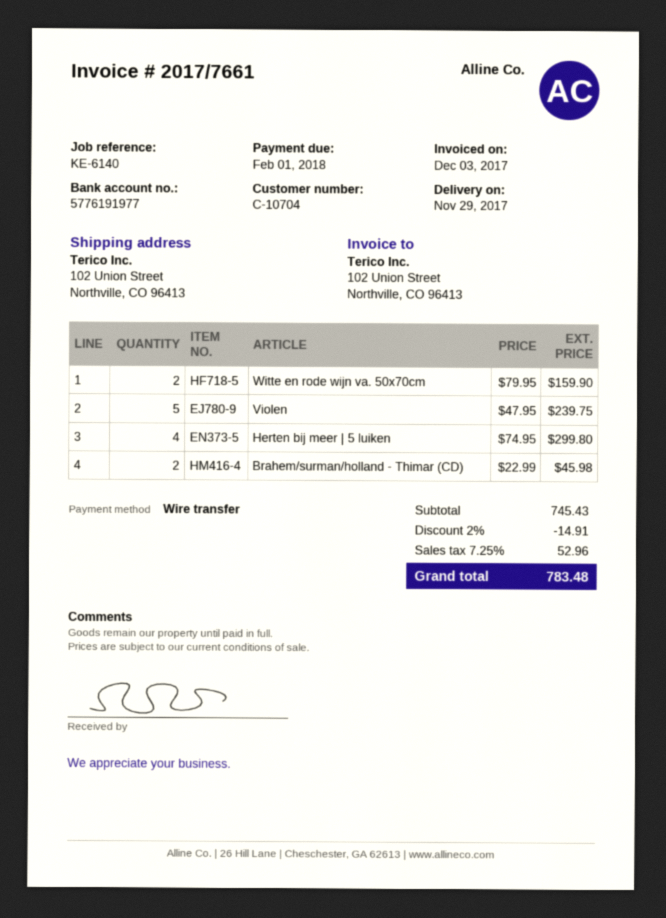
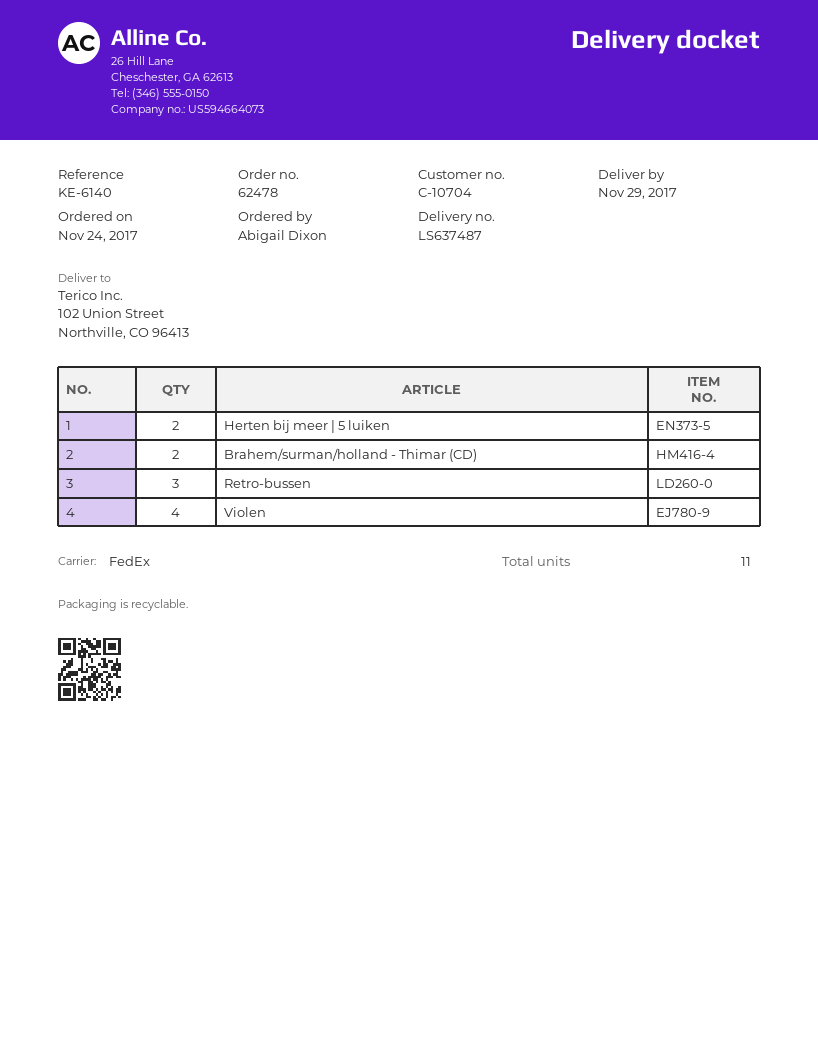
Witte en rode wijn va. 50x70cm: 2 -> none
Violen: 5 -> 4
Herten bij meer | 5 luiken: 4 -> 2
Retro-bussen: none -> 3

